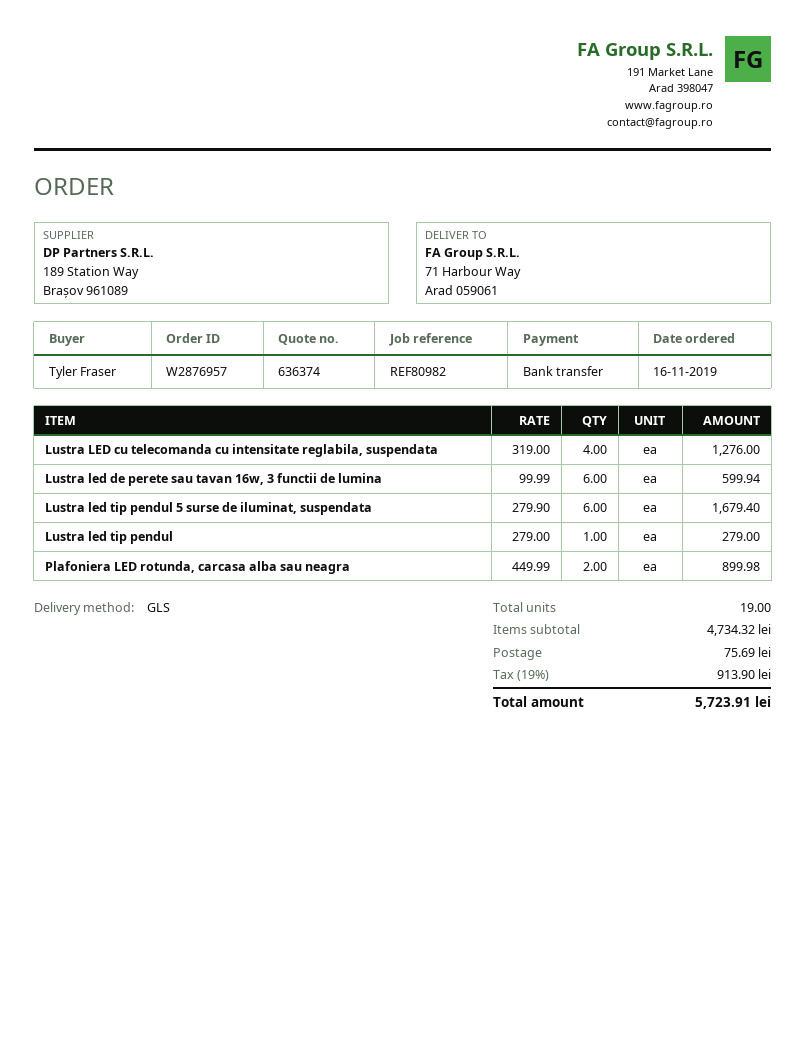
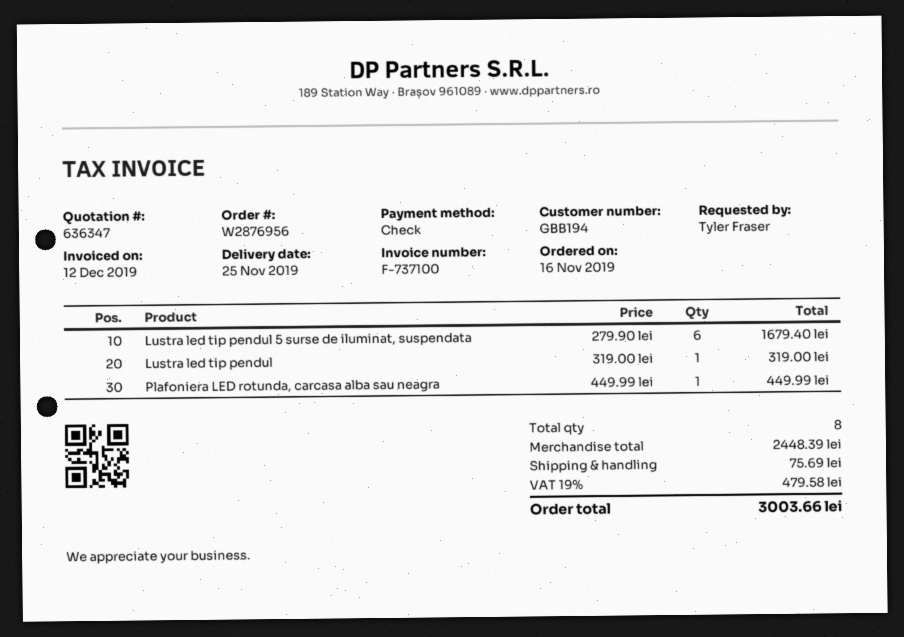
quote number: 636374 -> 636347
order number: W2876957 -> W2876956
payment method: bank transfer -> cheque
Lustra LED cu telecomanda cu intensitate reglabila, suspendata: 4 x 319.00 = 1276.00 -> none
Lustra led de perete sau tavan 16w, 3 functii de lumina: 6 x 99.99 = 599.94 -> none
Lustra led tip pendul: 1 x 279.00 = 279.00 -> 1 x 319.00 = 319.00
Plafoniera LED rotunda, carcasa alba sau neagra: 2 x 449.99 = 899.98 -> 1 x 449.99 = 449.99
total quantity: 19 -> 8
subtotal: 4734.32 -> 2448.39
tax: 19% = 913.90 -> 19% = 479.58
total: 5723.91 -> 3003.66

